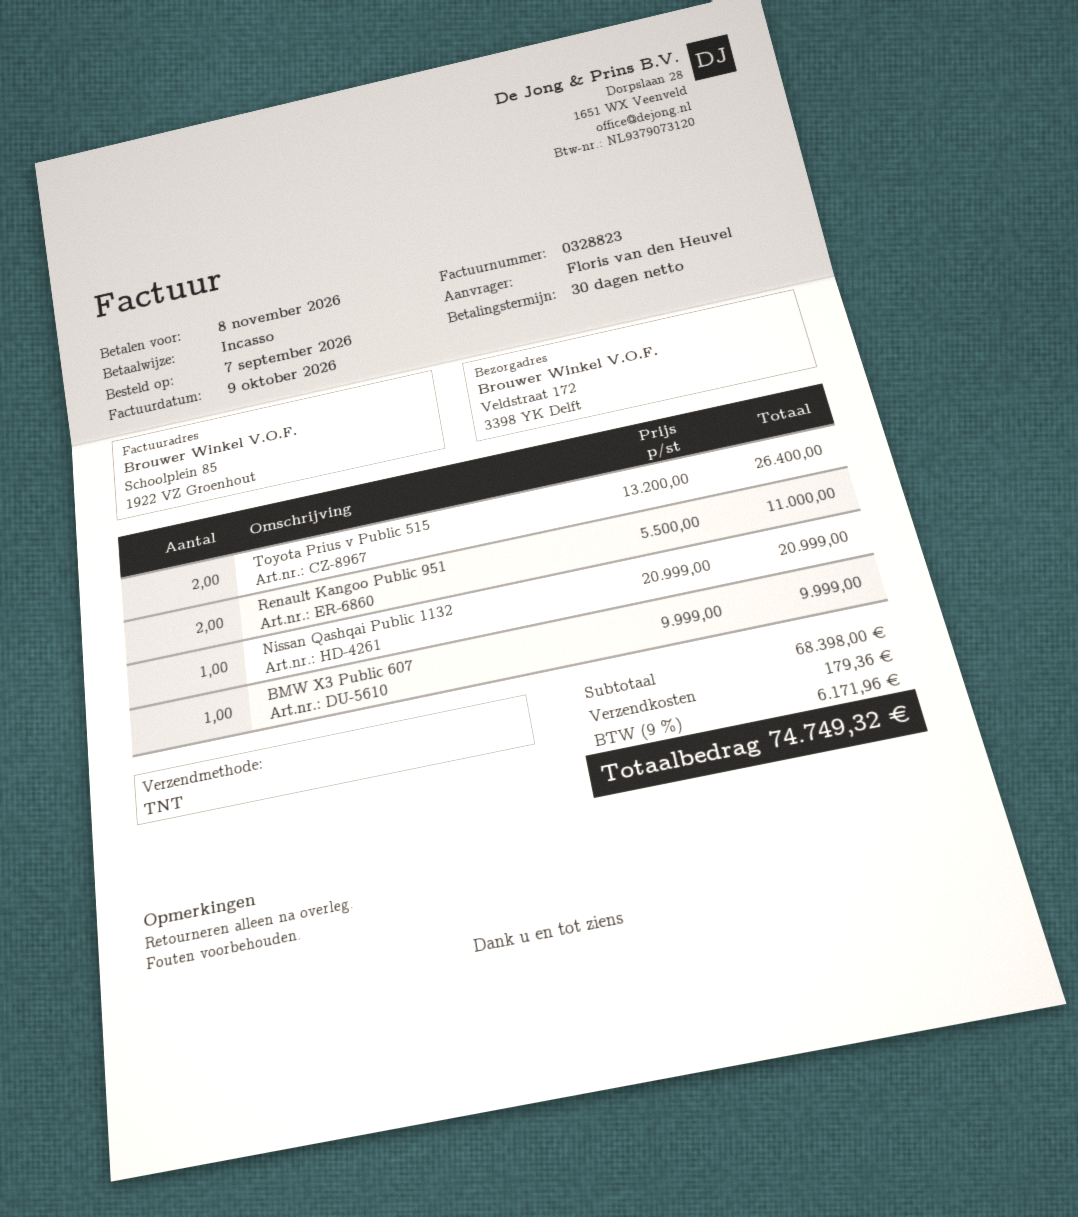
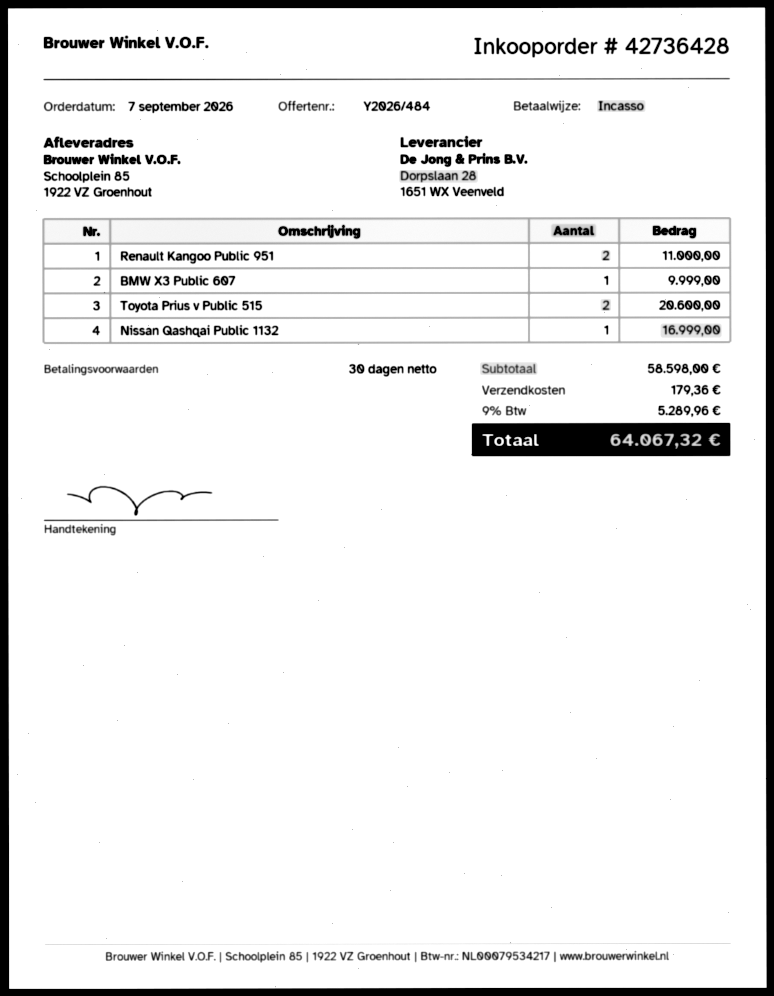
ship to: Veldstraat 172, 3398 YK Delft -> Schoolplein 85, 1922 VZ Groenhout
Toyota Prius v Public 515: 2 for 26400.00 -> 2 for 20600.00
Nissan Qashqai Public 1132: 1 for 20999.00 -> 1 for 16999.00
subtotal: 68398.00 -> 58598.00
tax: 9% = 6171.96 -> 9% = 5289.96
total: 74749.32 -> 64067.32

